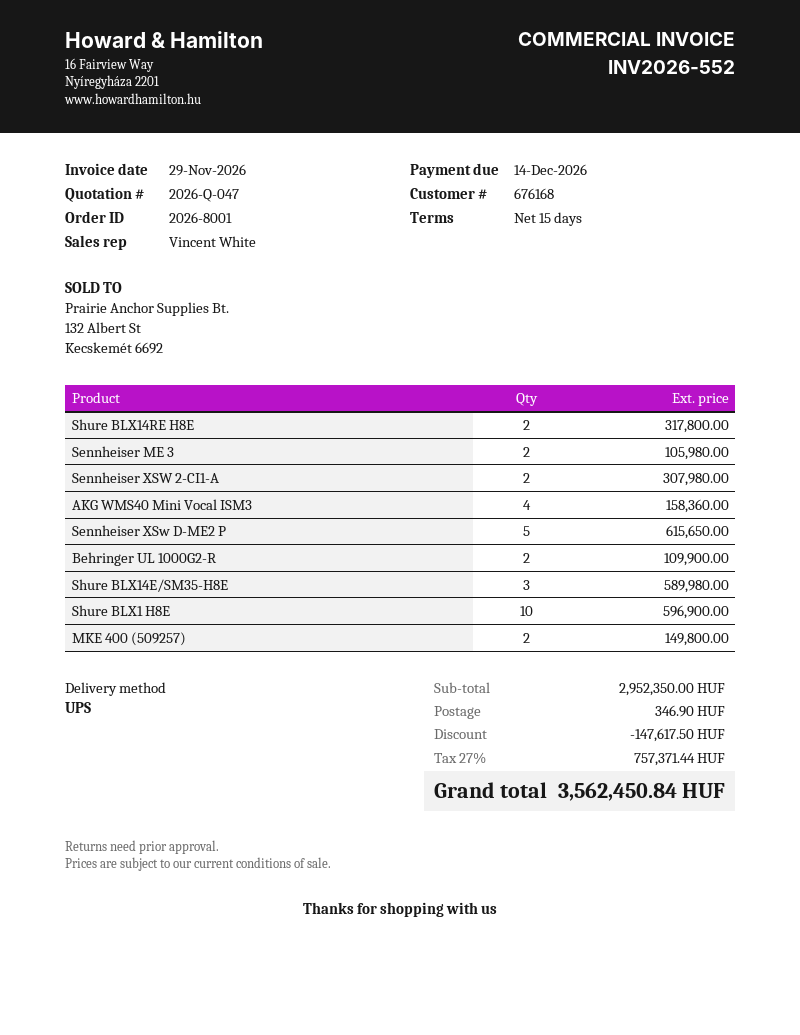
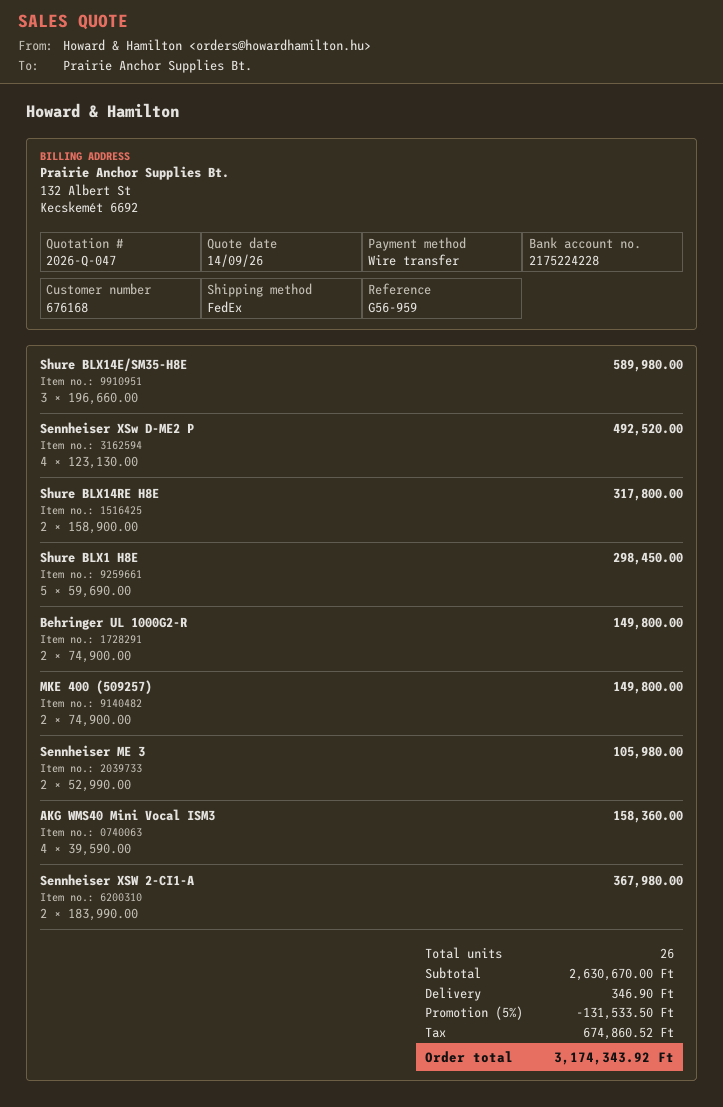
shipping method: UPS -> FedEx
Sennheiser XSW 2-CI1-A: 2 for 307980.00 -> 2 for 367980.00
Sennheiser XSw D-ME2 P: 5 for 615650.00 -> 4 for 492520.00
Behringer UL 1000G2-R: 2 for 109900.00 -> 2 for 149800.00
Shure BLX1 H8E: 10 for 596900.00 -> 5 for 298450.00
subtotal: 2952350.00 -> 2630670.00
discount: 147617.50 -> 131533.50
tax: 757371.44 -> 674860.52
total: 3562450.84 -> 3174343.92

